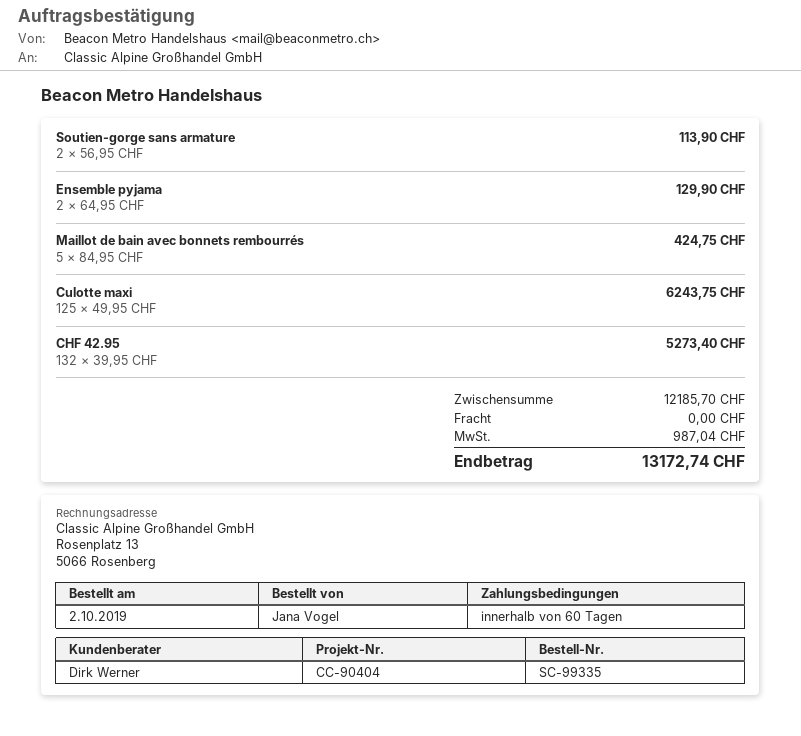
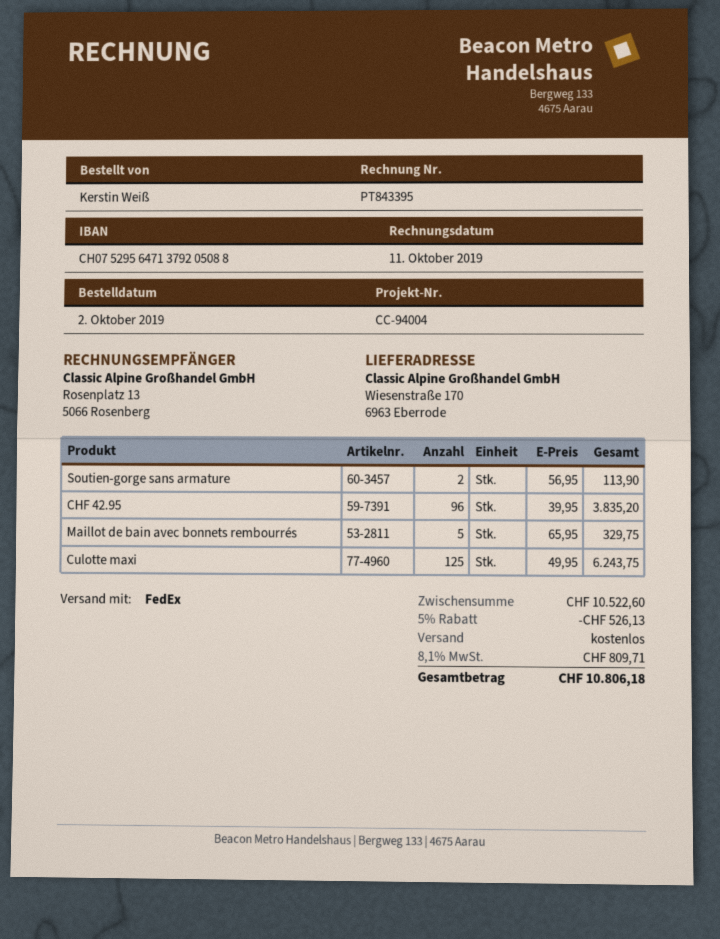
reference: CC-90404 -> CC-94004
ordered by: Jana Vogel -> Kerstin Weiß
Ensemble pyjama: 2 x 64.95 = 129.90 -> none
Maillot de bain avec bonnets rembourrés: 5 x 84.95 = 424.75 -> 5 x 65.95 = 329.75
CHF 42.95: 132 x 39.95 = 5273.40 -> 96 x 39.95 = 3835.20
subtotal: 12185.70 -> 10522.60
discount: none -> 5% = 526.13
tax: 987.04 -> 809.71
total: 13172.74 -> 10806.18

